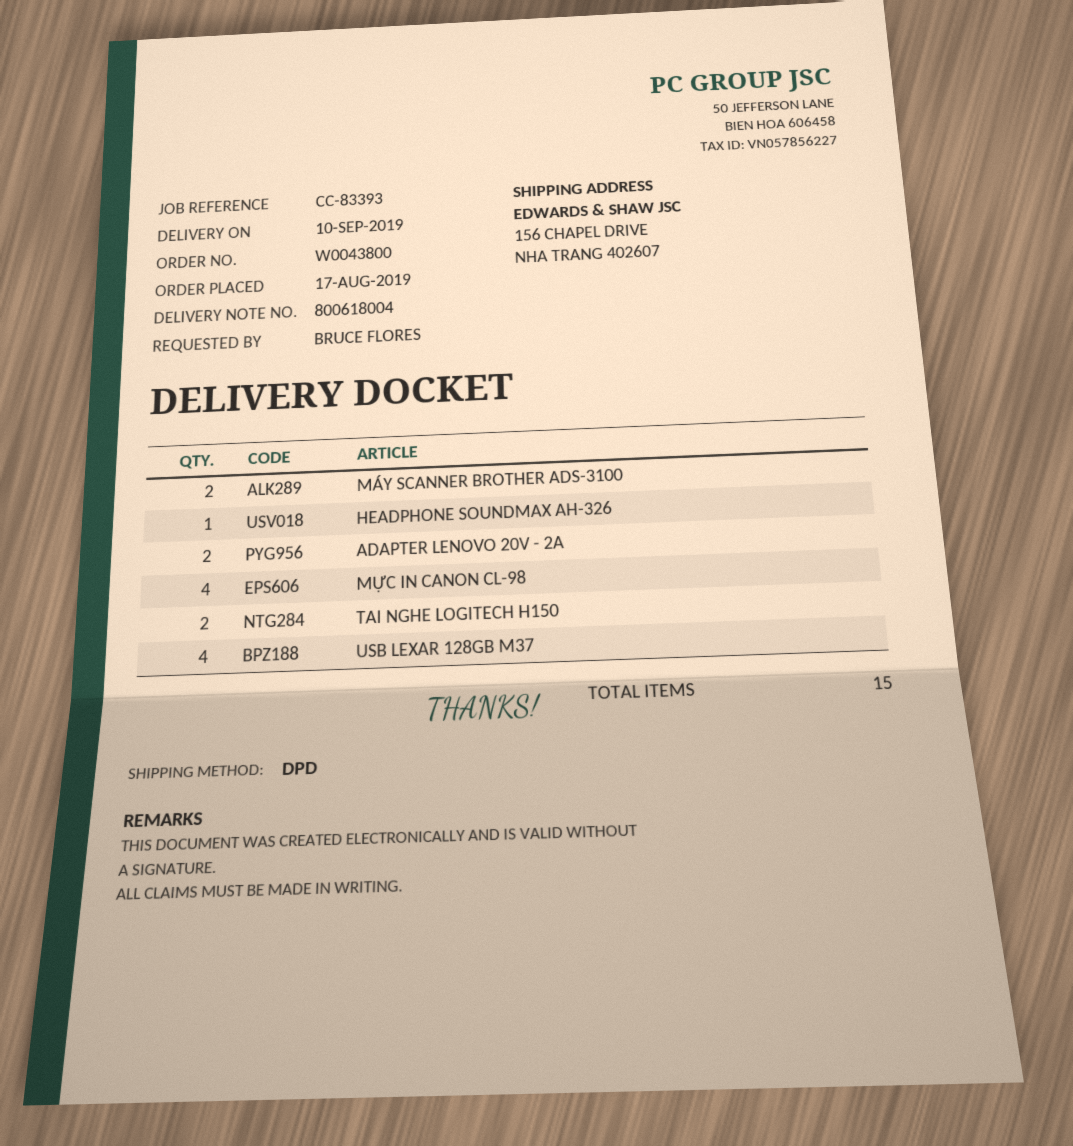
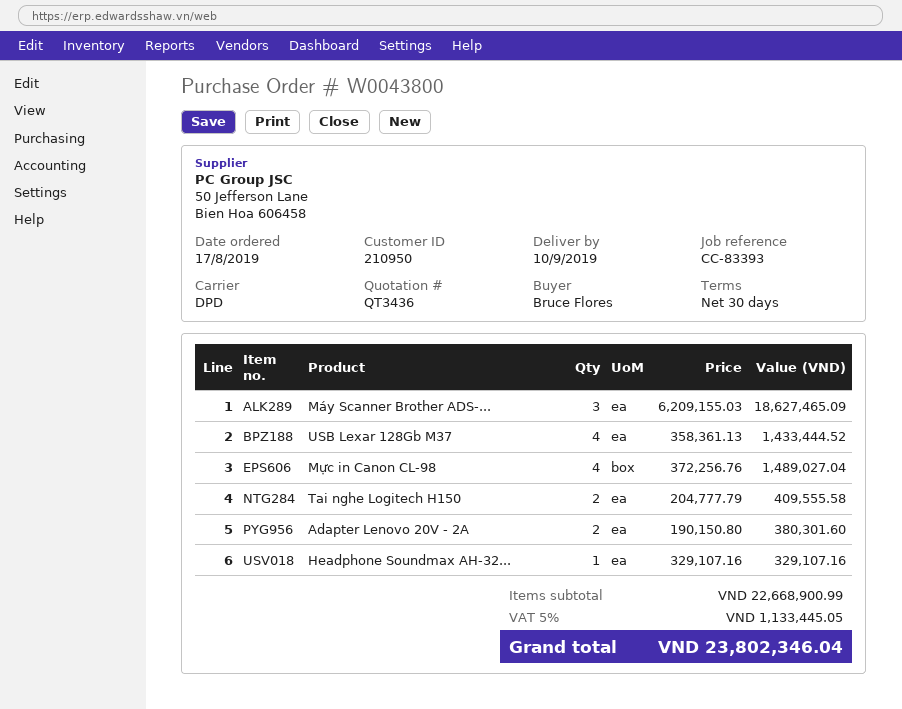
MÁY SCANNER BROTHER ADS-3100: 2 -> 3

